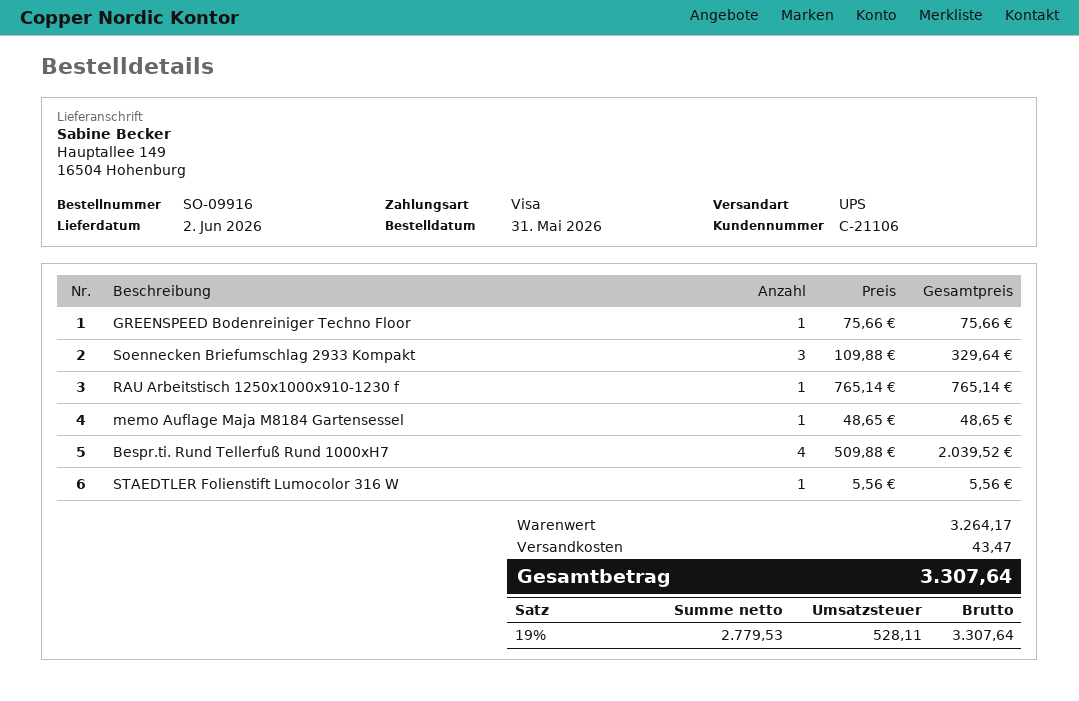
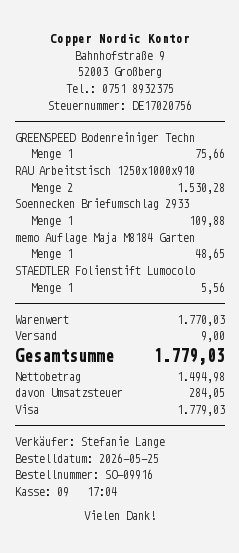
order date: 2026-05-31 -> 2026-05-25
Soennecken Briefumschlag 2933 Kompakt: 3 for 329.64 -> 1 for 109.88
RAU Arbeitstisch 1250x1000x910-1230 f: 1 for 765.14 -> 2 for 1530.28
Bespr.ti. Rund Tellerfuß Rund 1000xH7: 4 for 2039.52 -> none
subtotal: 3264.17 -> 1770.03
shipping: 43.47 -> 9.00
net: 2779.53 -> 1494.98
tax: 528.11 -> 284.05
total: 3307.64 -> 1779.03

